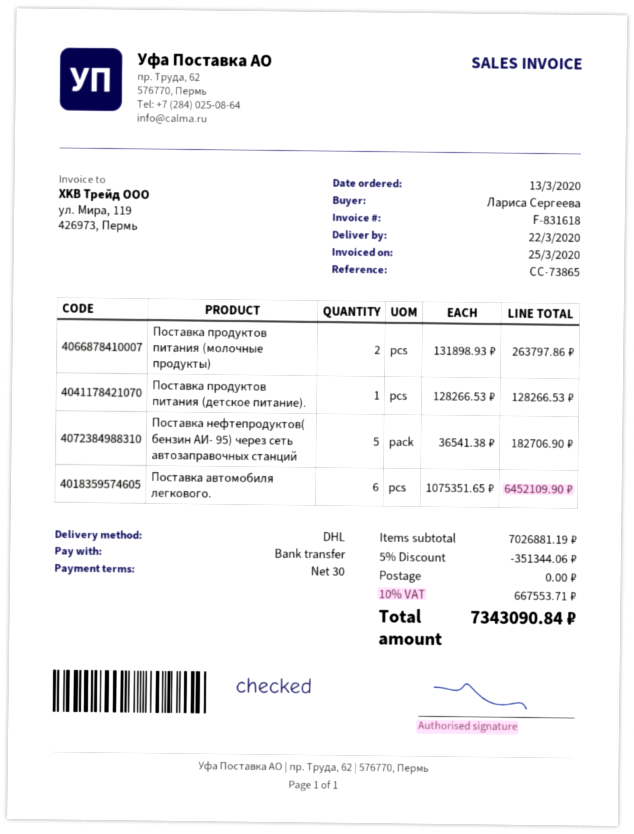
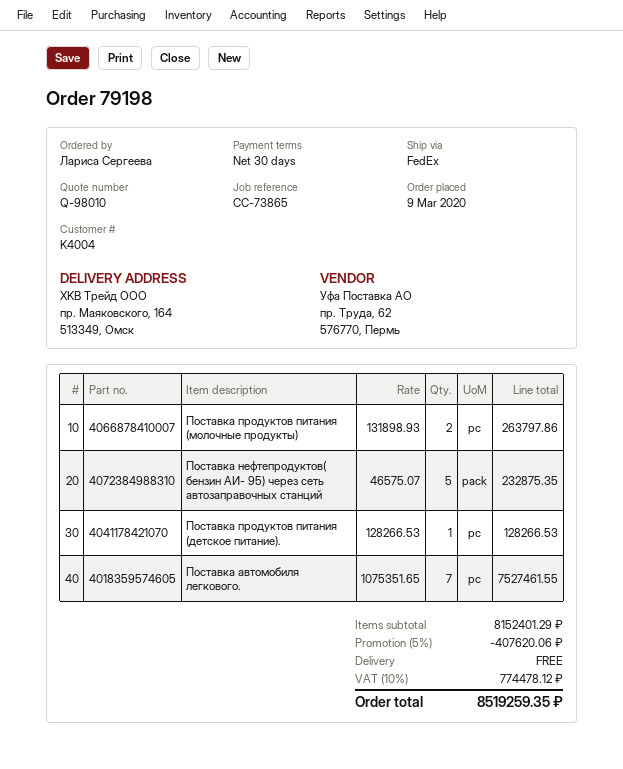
order date: 2020-03-13 -> 2020-03-09
shipping method: DHL -> FedEx
Поставка нефтепродуктов( бензин АИ- 95) через сеть автозаправочных станций: 5 x 36541.38 = 182706.90 -> 5 x 46575.07 = 232875.35
Поставка автомобиля легкового.: 6 x 1075351.65 = 6452109.90 -> 7 x 1075351.65 = 7527461.55
subtotal: 7026881.19 -> 8152401.29
discount: 5% = 351344.06 -> 5% = 407620.06
tax: 10% = 667553.71 -> 10% = 774478.12
total: 7343090.84 -> 8519259.35

